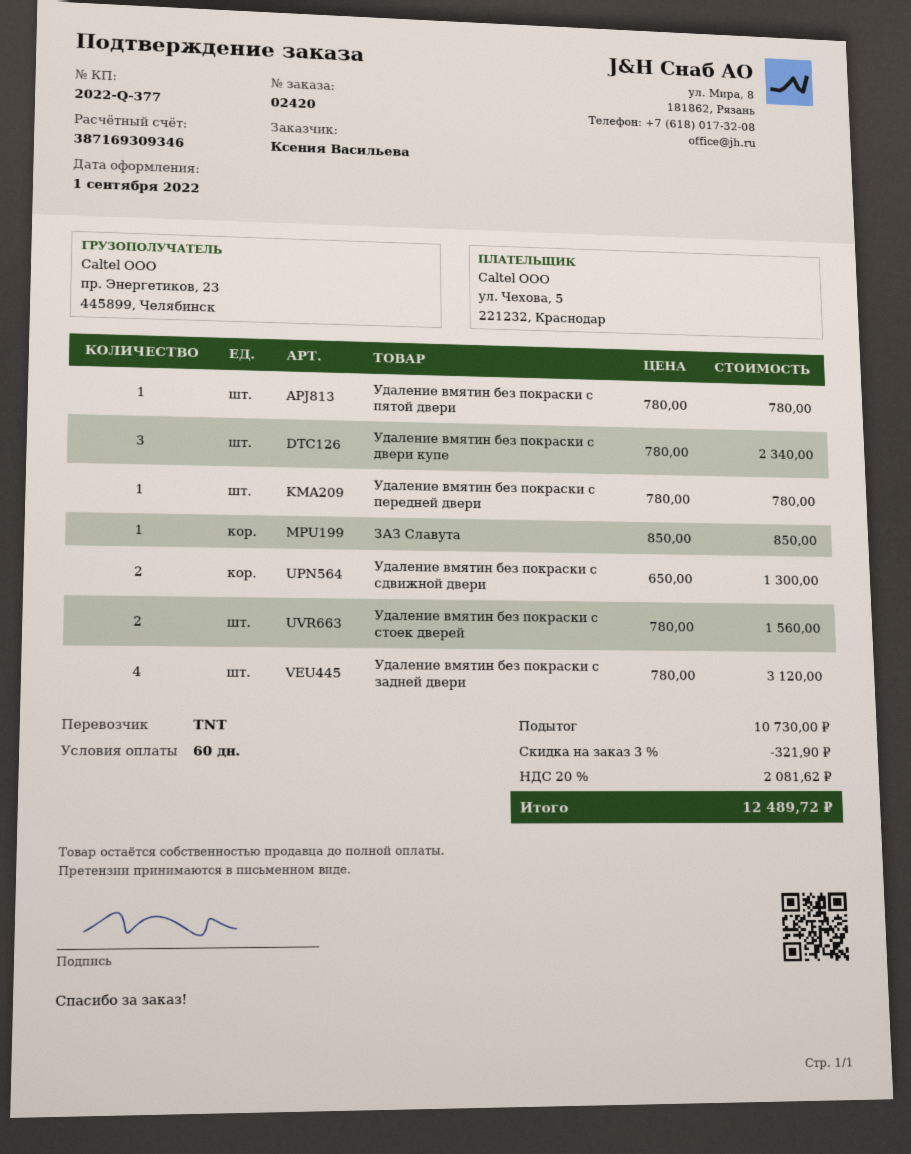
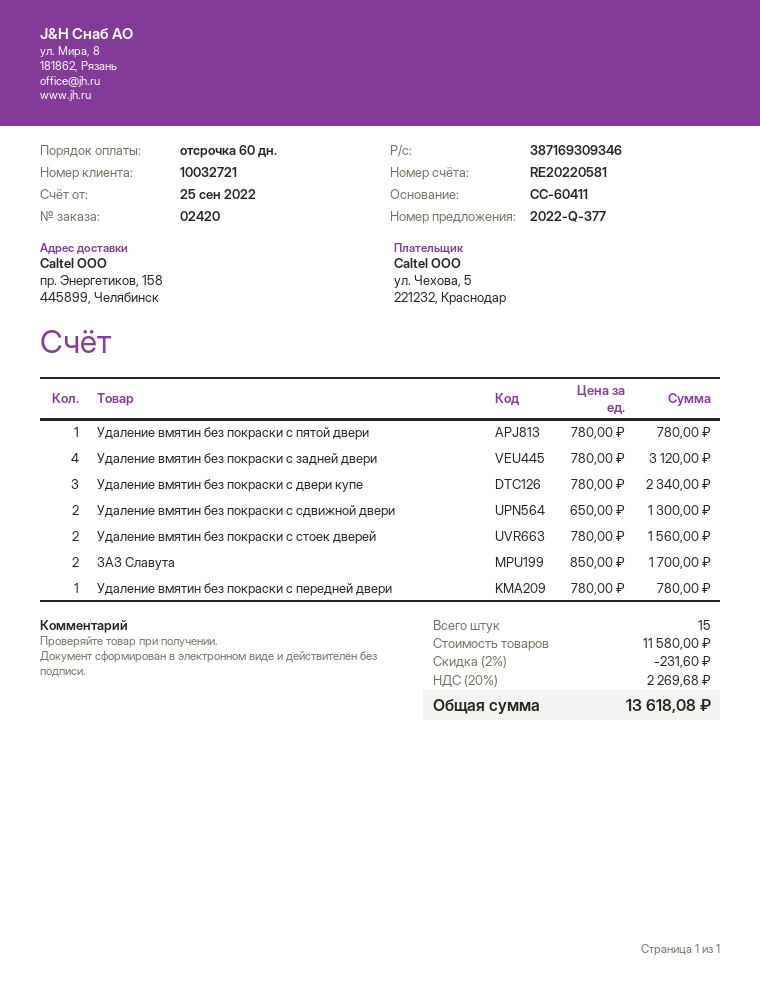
ship to: пр. Энергетиков, 23, 445899, Челябинск -> пр. Энергетиков, 158, 445899, Челябинск
ЗАЗ Славута: 1 x 850.00 = 850.00 -> 2 x 850.00 = 1700.00
subtotal: 10730.00 -> 11580.00
discount: 3% = 321.90 -> 2% = 231.60
tax: 20% = 2081.62 -> 20% = 2269.68
total: 12489.72 -> 13618.08

